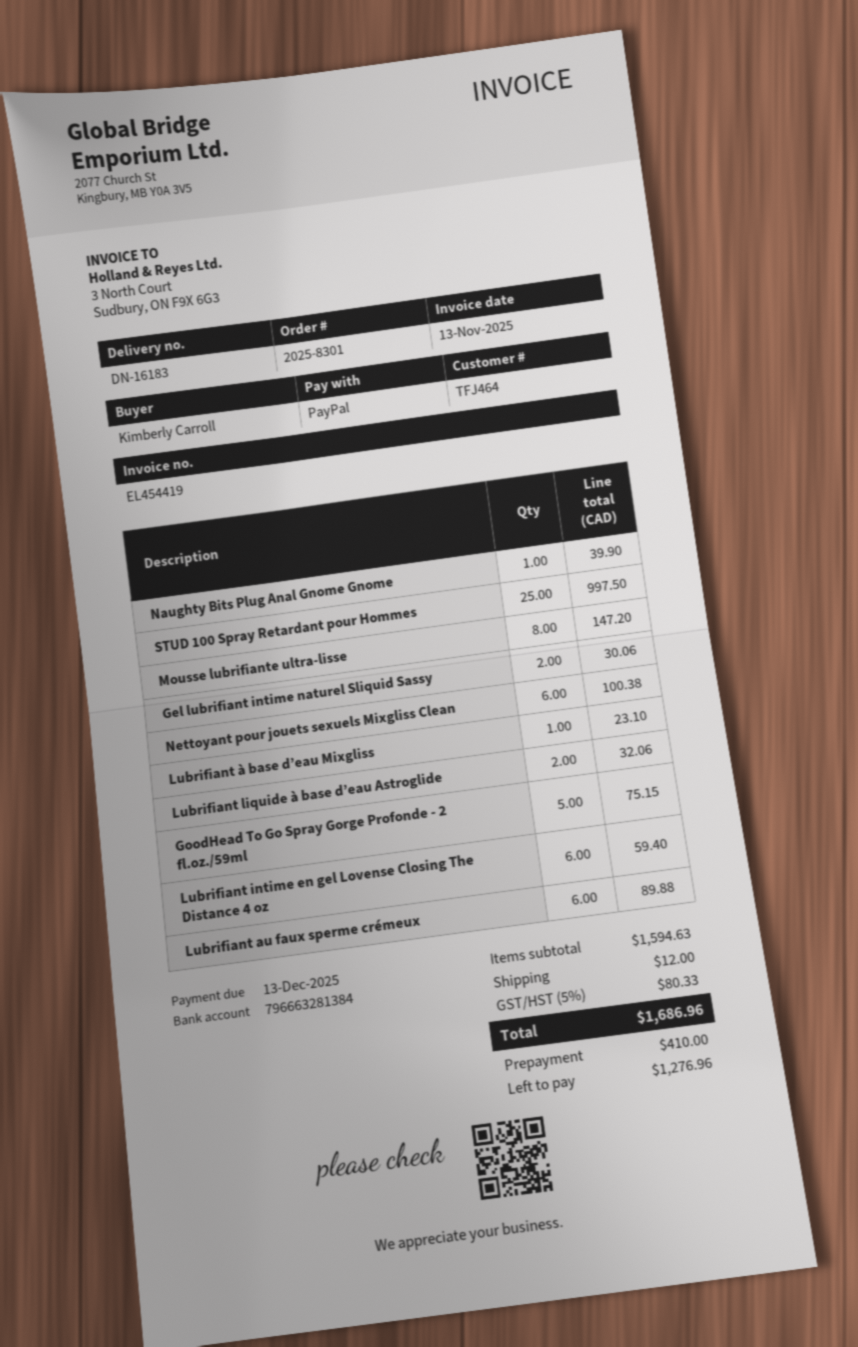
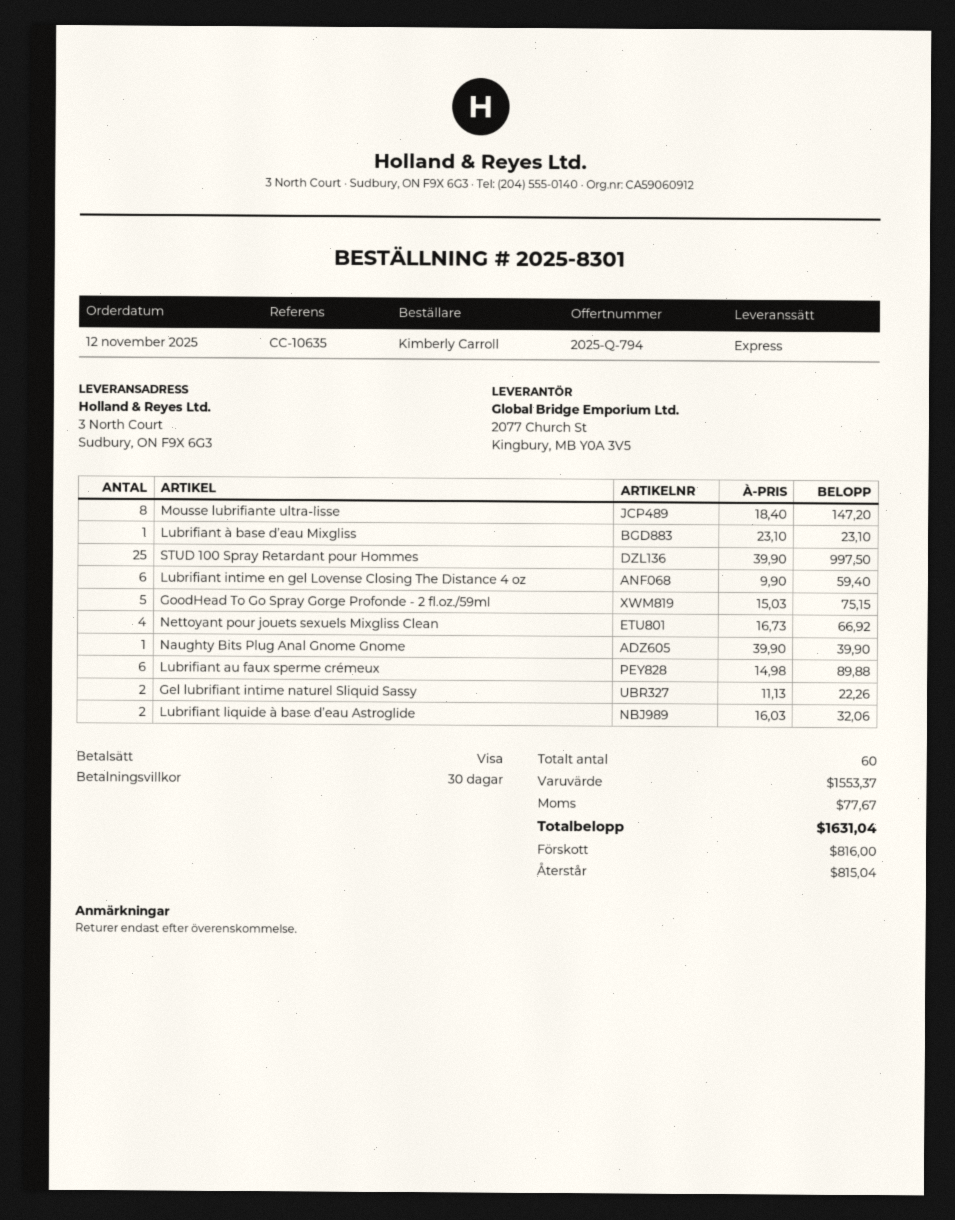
payment method: PayPal -> Visa
Gel lubrifiant intime naturel Sliquid Sassy: 2 for 30.06 -> 2 for 22.26
Nettoyant pour jouets sexuels Mixgliss Clean: 6 for 100.38 -> 4 for 66.92
subtotal: 1594.63 -> 1553.37
shipping: 12.00 -> none
tax: 80.33 -> 77.67
total: 1686.96 -> 1631.04
deposit: 410.00 -> 816.00
balance: 1276.96 -> 815.04

